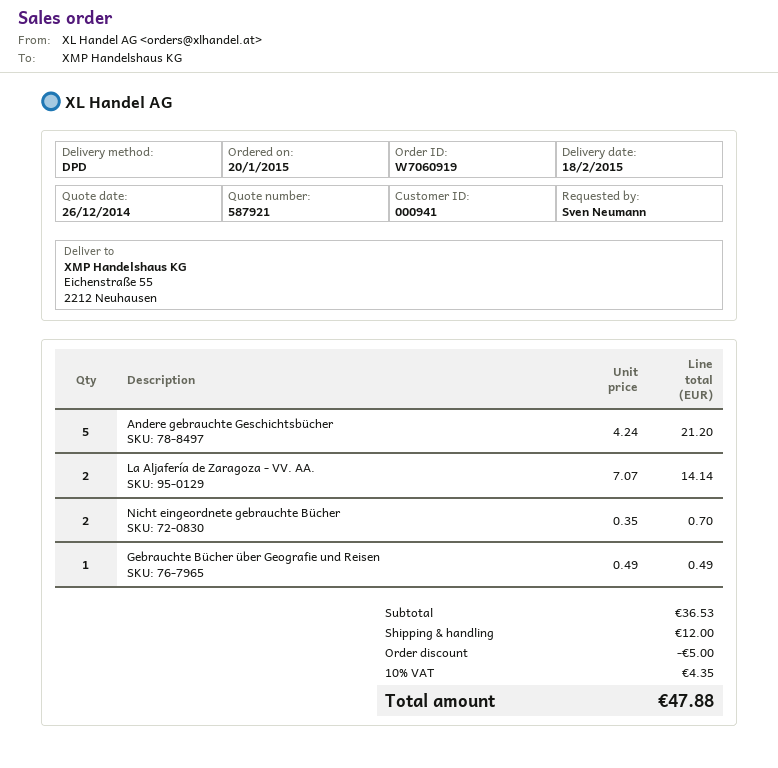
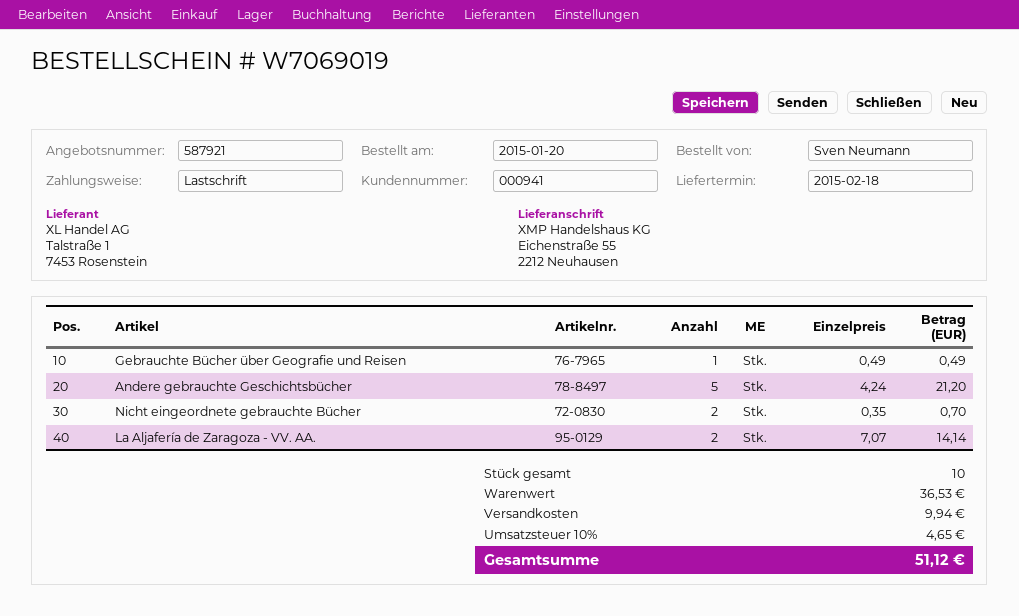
order number: W7060919 -> W7069019
discount: 5.00 -> none
shipping: 12.00 -> 9.94
tax: 10% = 4.35 -> 10% = 4.65
total: 47.88 -> 51.12

